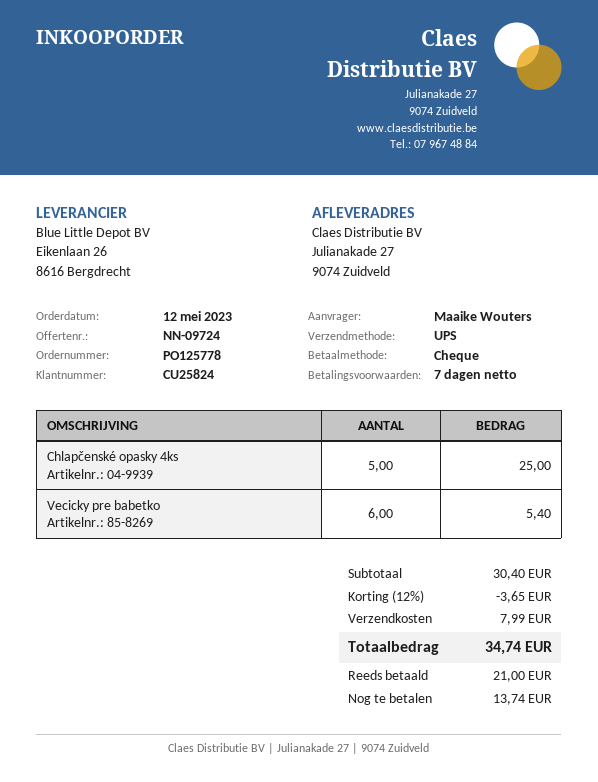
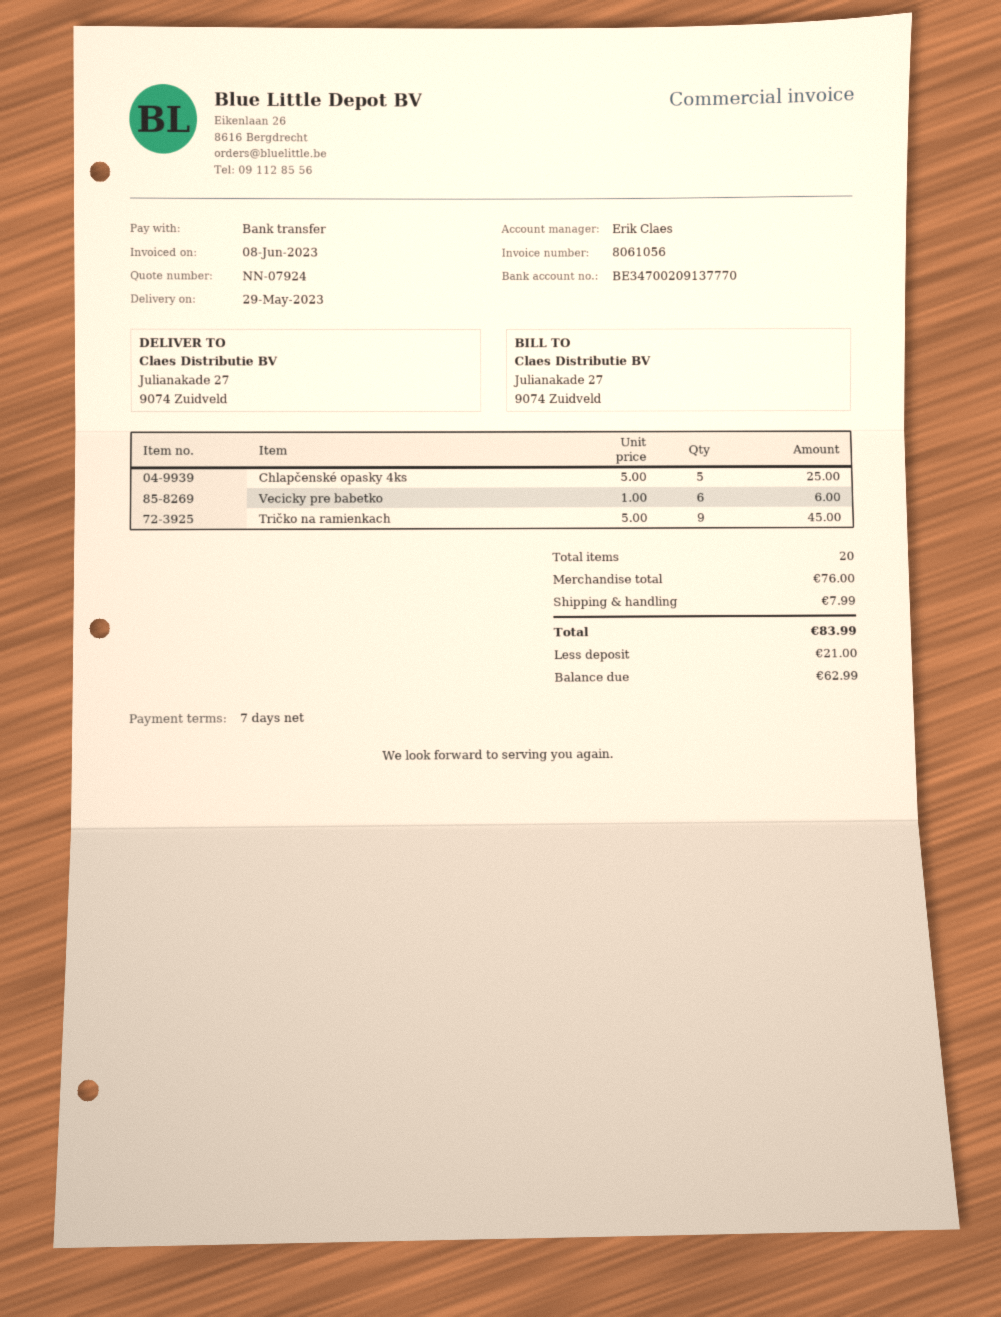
quote number: NN-09724 -> NN-07924
payment method: cheque -> bank transfer
Vecicky pre babetko: 6 for 5.40 -> 6 for 6.00
Tričko na ramienkach: none -> 9 for 45.00
subtotal: 30.40 -> 76.00
discount: 12% = 3.65 -> none
total: 34.74 -> 83.99
balance: 13.74 -> 62.99

